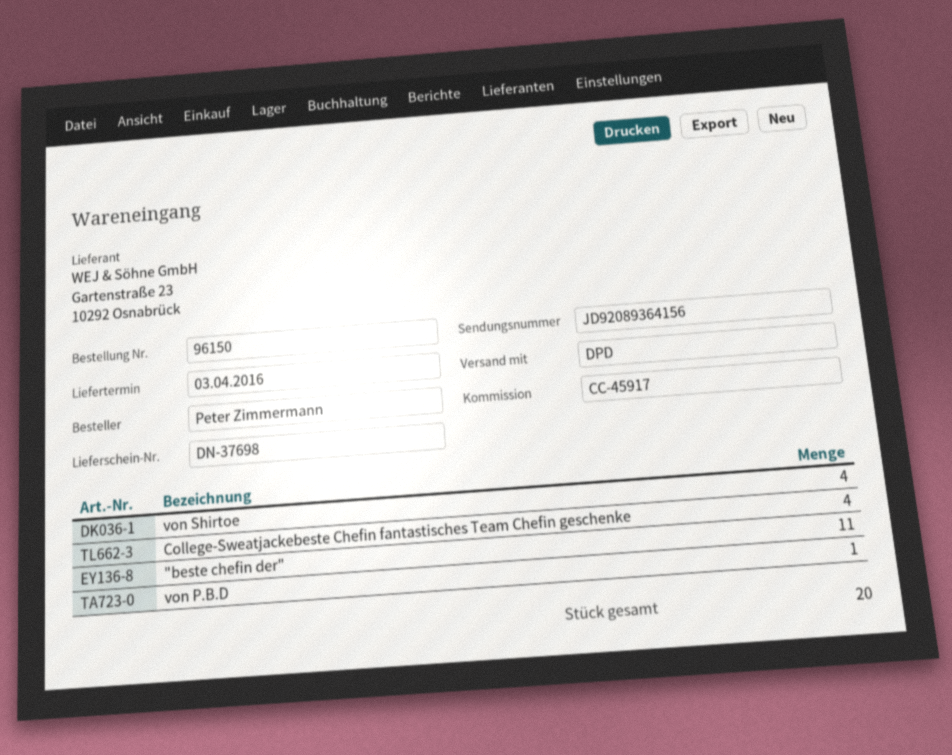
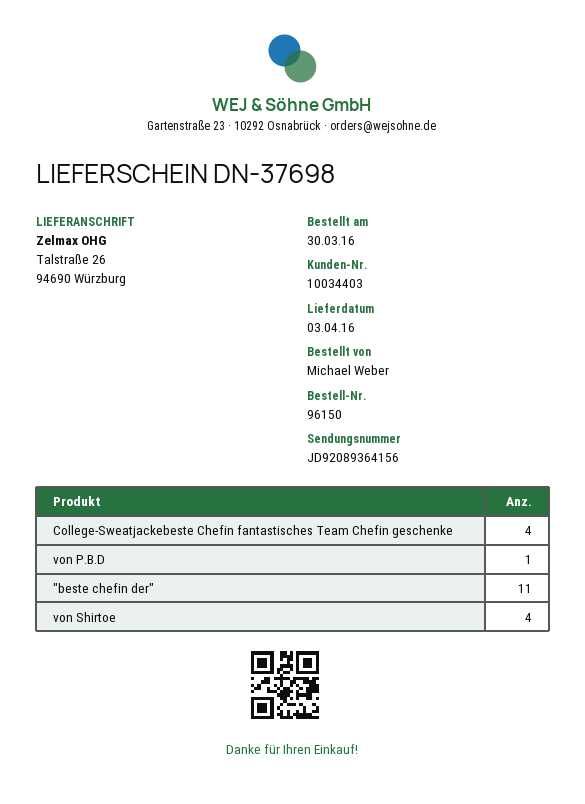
ordered by: Peter Zimmermann -> Michael Weber

